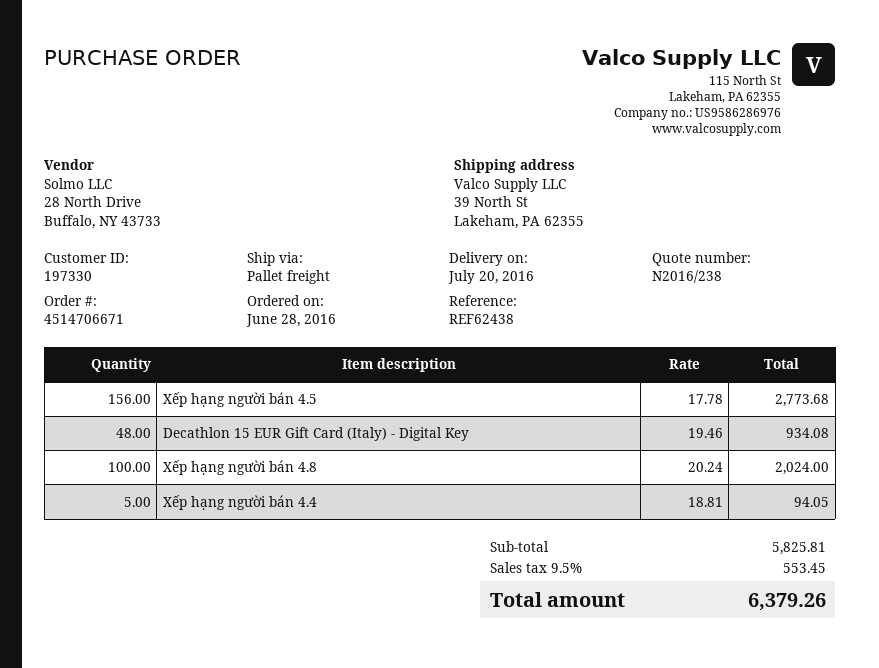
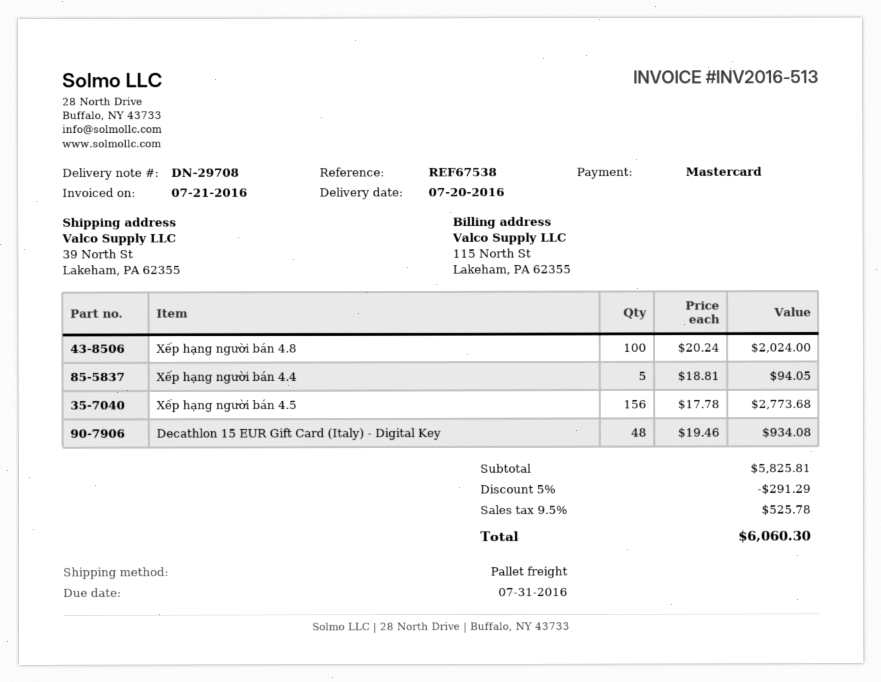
reference: REF62438 -> REF67538
discount: none -> 5% = 291.29
tax: 9.5% = 553.45 -> 9.5% = 525.78
total: 6379.26 -> 6060.30

